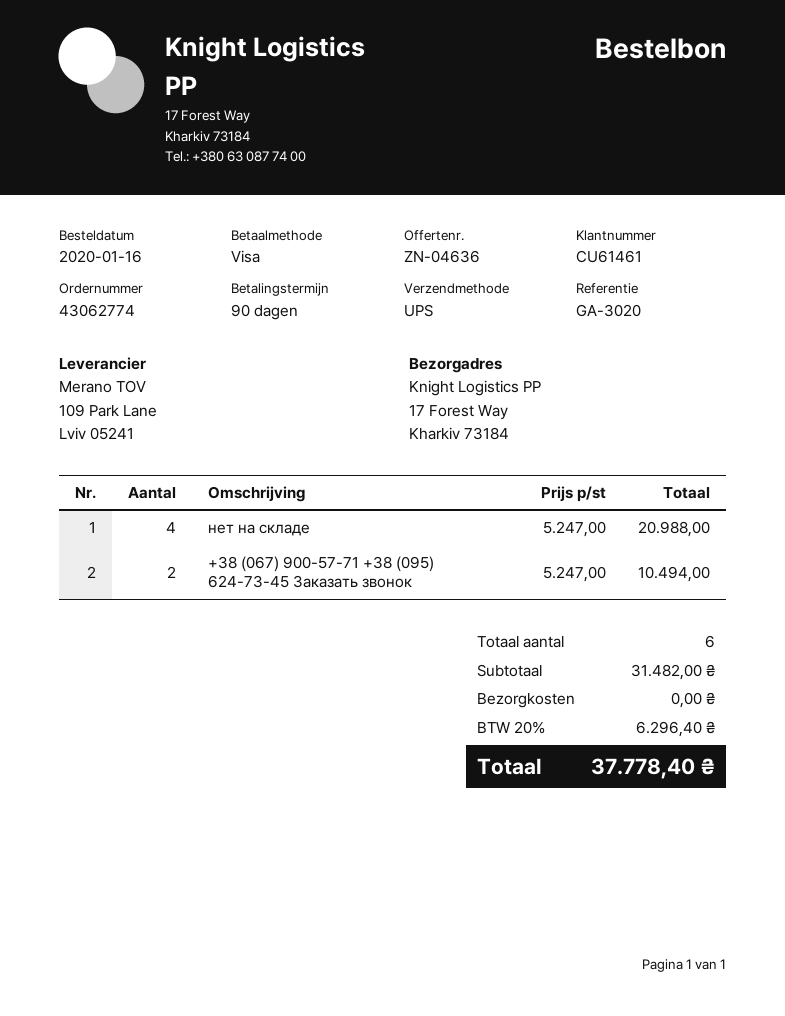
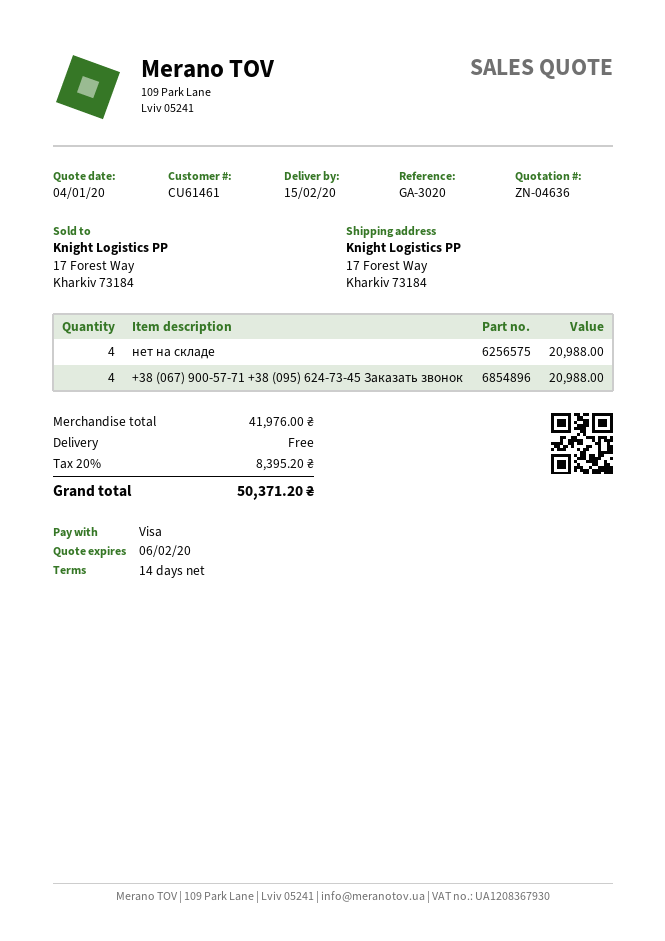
payment terms: 90 days -> 14 days
+38 (067) 900-57-71 +38 (095) 624-73-45 Заказать звонок: 2 for 10494.00 -> 4 for 20988.00
subtotal: 31482.00 -> 41976.00
tax: 20% = 6296.40 -> 20% = 8395.20
total: 37778.40 -> 50371.20

